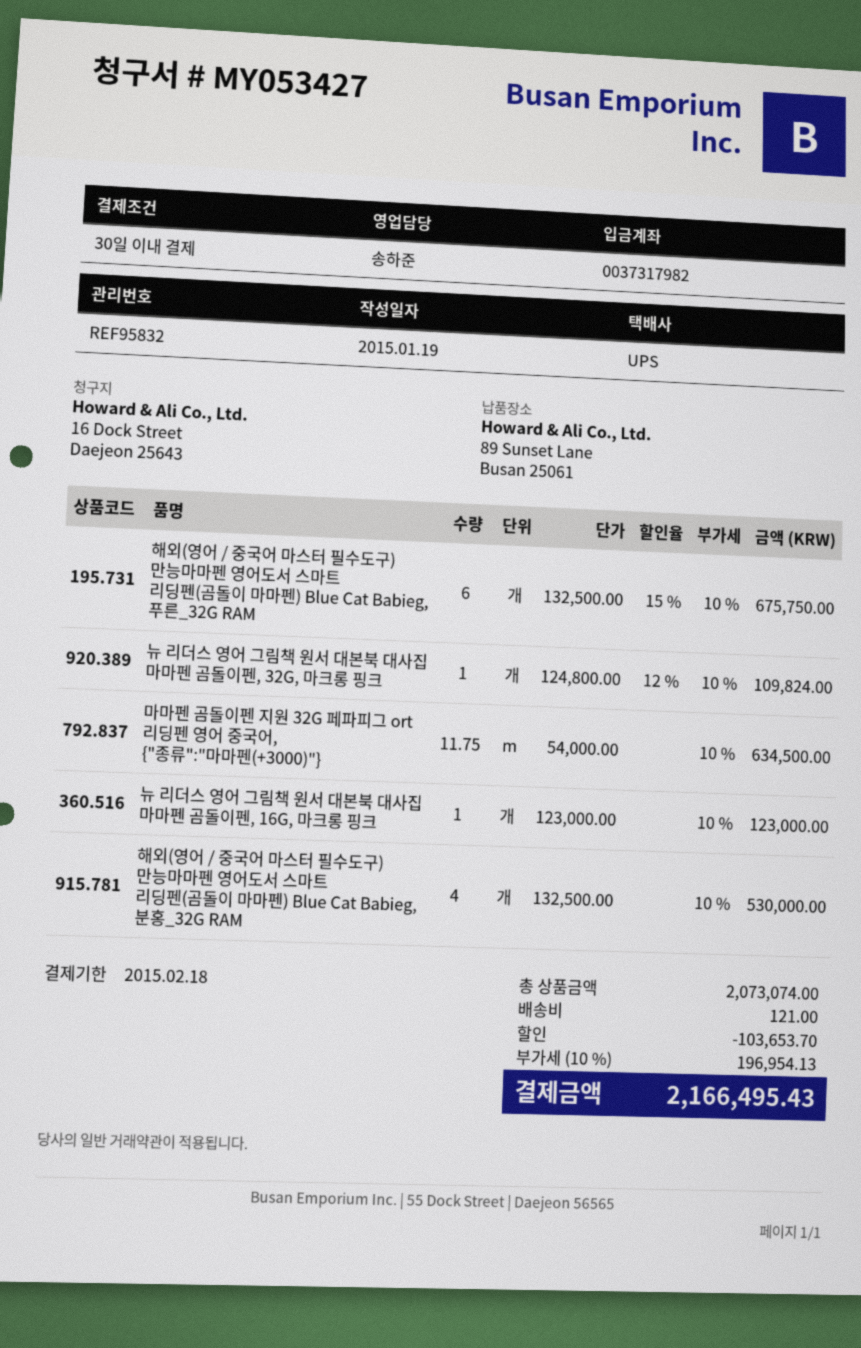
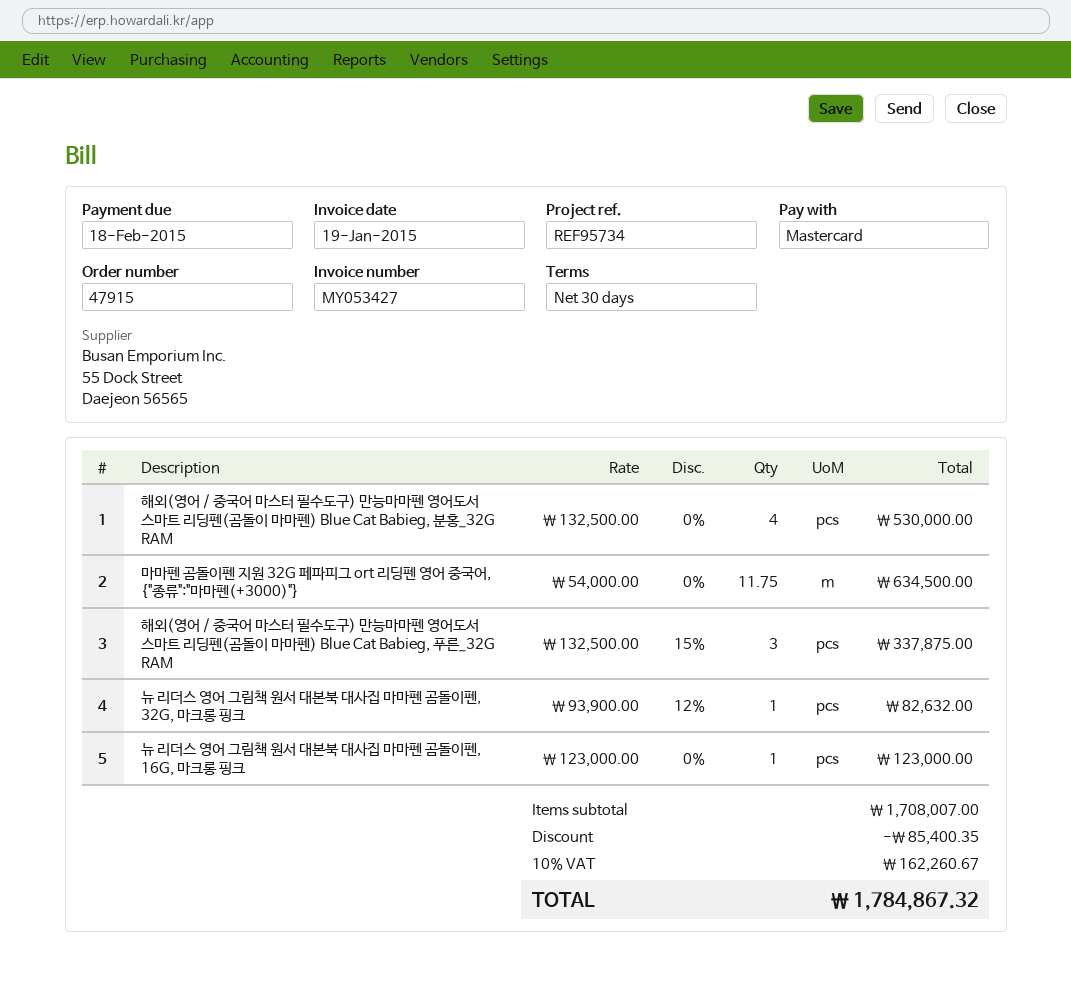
reference: REF95832 -> REF95734
해외(영어 / 중국어 마스터 필수도구) 만능마마펜 영어도서 스마트 리딩펜(곰돌이 마마펜) Blue Cat Babieg, 푸른_32G RAM: 6 x 132500.00 - 15% = 675750.00 -> 3 x 132500.00 - 15% = 337875.00
뉴 리더스 영어 그림책 원서 대본북 대사집 마마펜 곰돌이펜, 32G, 마크롱 핑크: 1 x 124800.00 - 12% = 109824.00 -> 1 x 93900.00 - 12% = 82632.00
subtotal: 2073074.00 -> 1708007.00
discount: 103653.70 -> 85400.35
shipping: 121.00 -> none
tax: 10% = 196954.13 -> 10% = 162260.67
total: 2166495.43 -> 1784867.32

